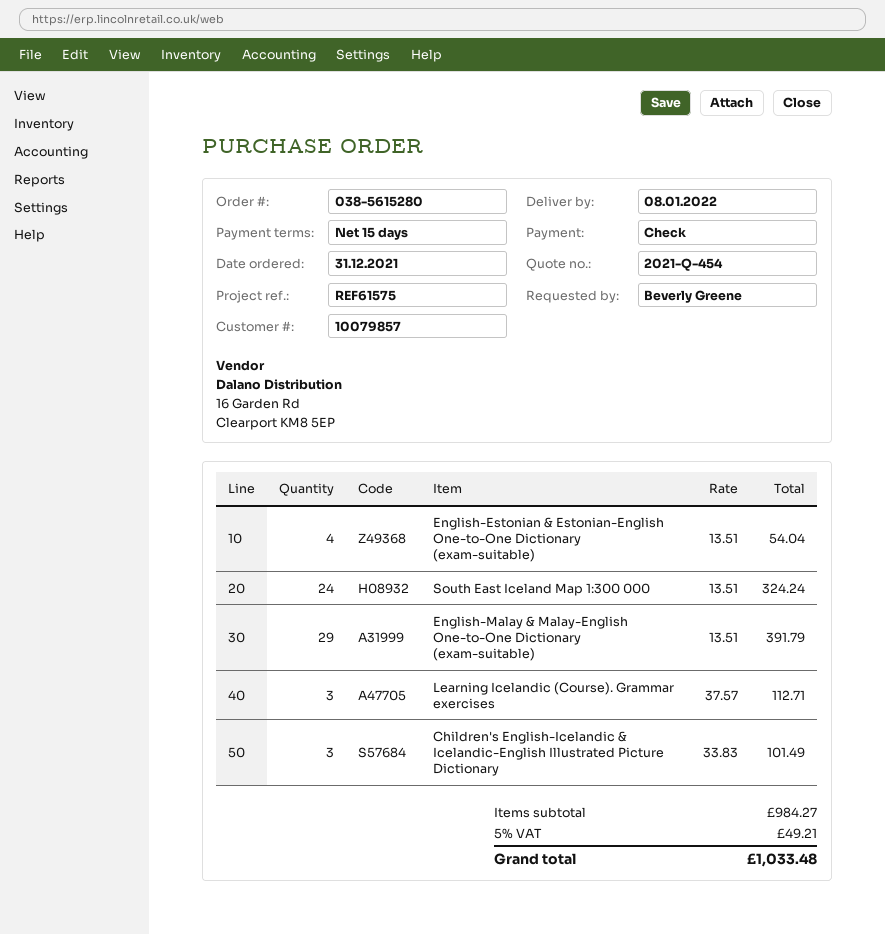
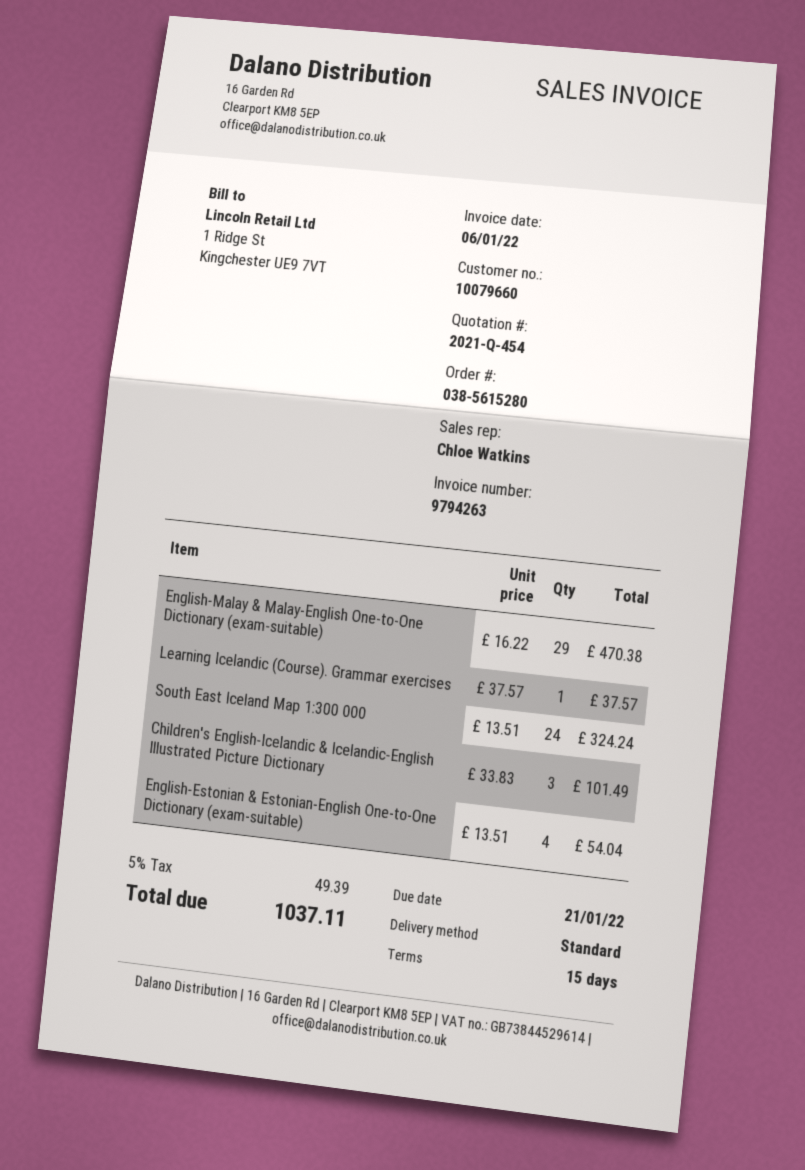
customer number: 10079857 -> 10079660
English-Malay & Malay-English One-to-One Dictionary (exam-suitable): 29 x 13.51 = 391.79 -> 29 x 16.22 = 470.38
Learning Icelandic (Course). Grammar exercises: 3 x 37.57 = 112.71 -> 1 x 37.57 = 37.57
tax: 5% = 49.21 -> 5% = 49.39
total: 1033.48 -> 1037.11

